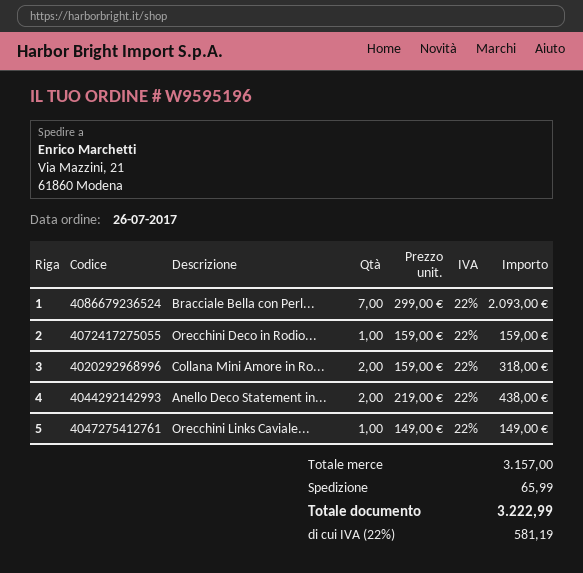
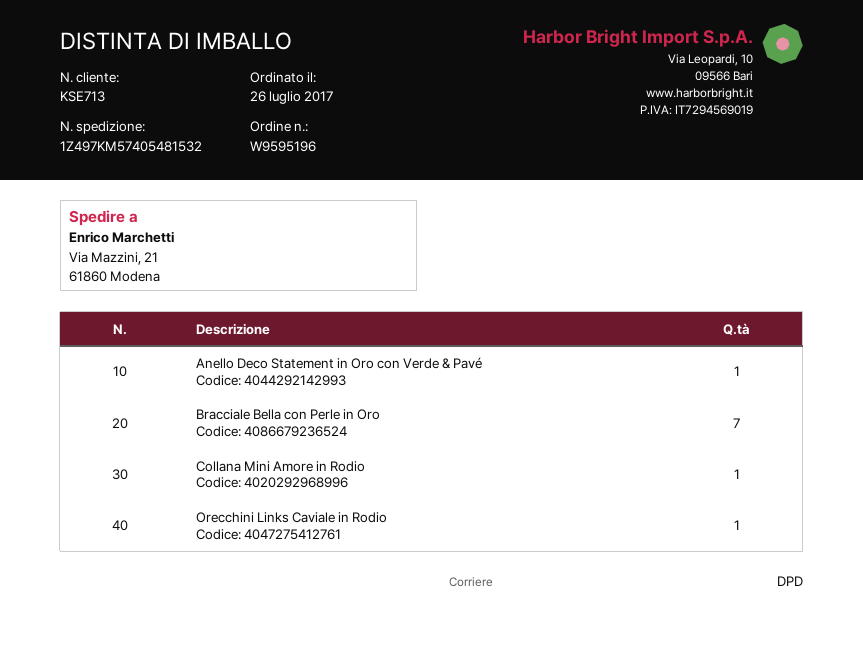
Orecchini Deco in Rodio...: 1 -> none
Collana Mini Amore in Ro...: 2 -> 1
Anello Deco Statement in...: 2 -> 1

